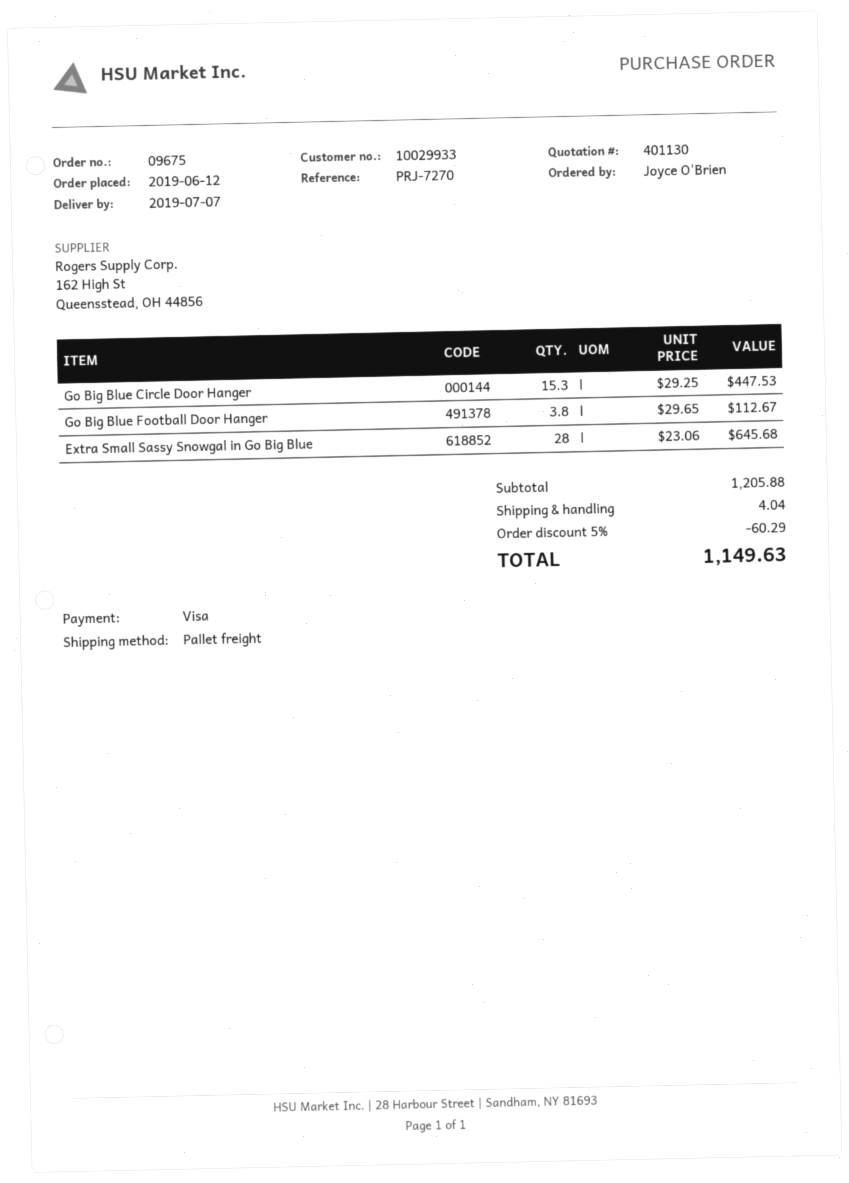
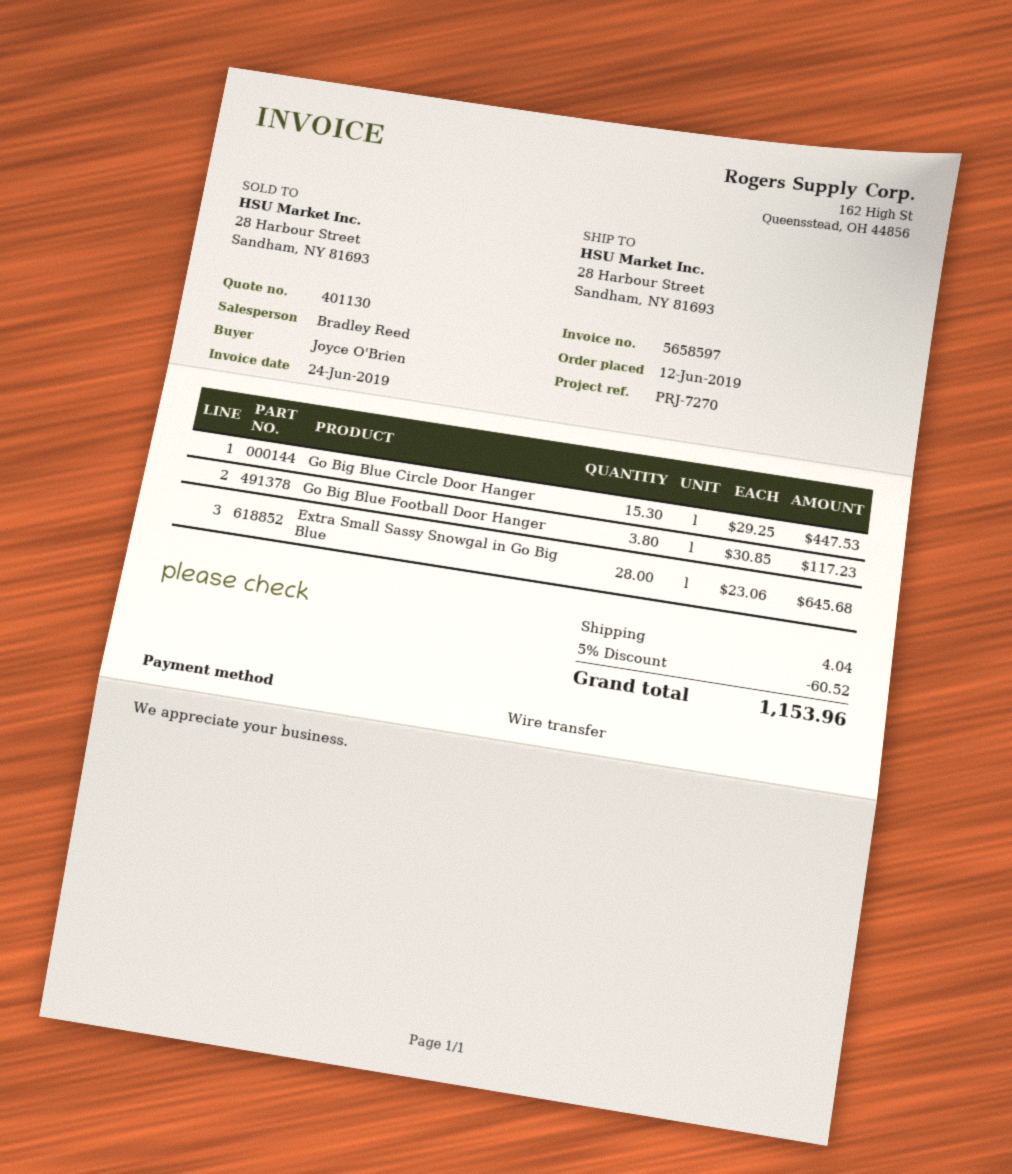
payment method: Visa -> bank transfer
Go Big Blue Football Door Hanger: 3.8 x 29.65 = 112.67 -> 3.8 x 30.85 = 117.23
discount: 5% = 60.29 -> 5% = 60.52
total: 1149.63 -> 1153.96

